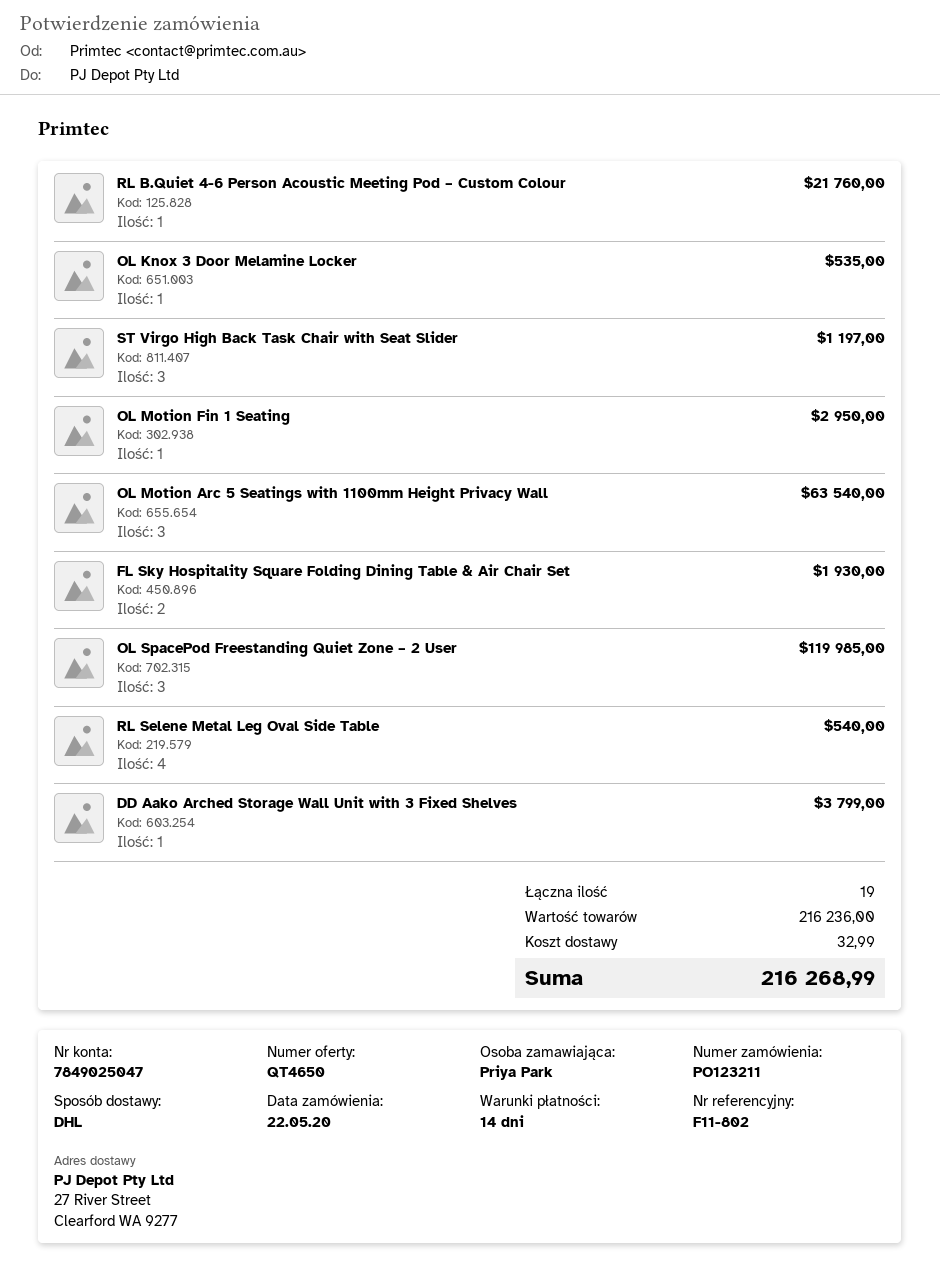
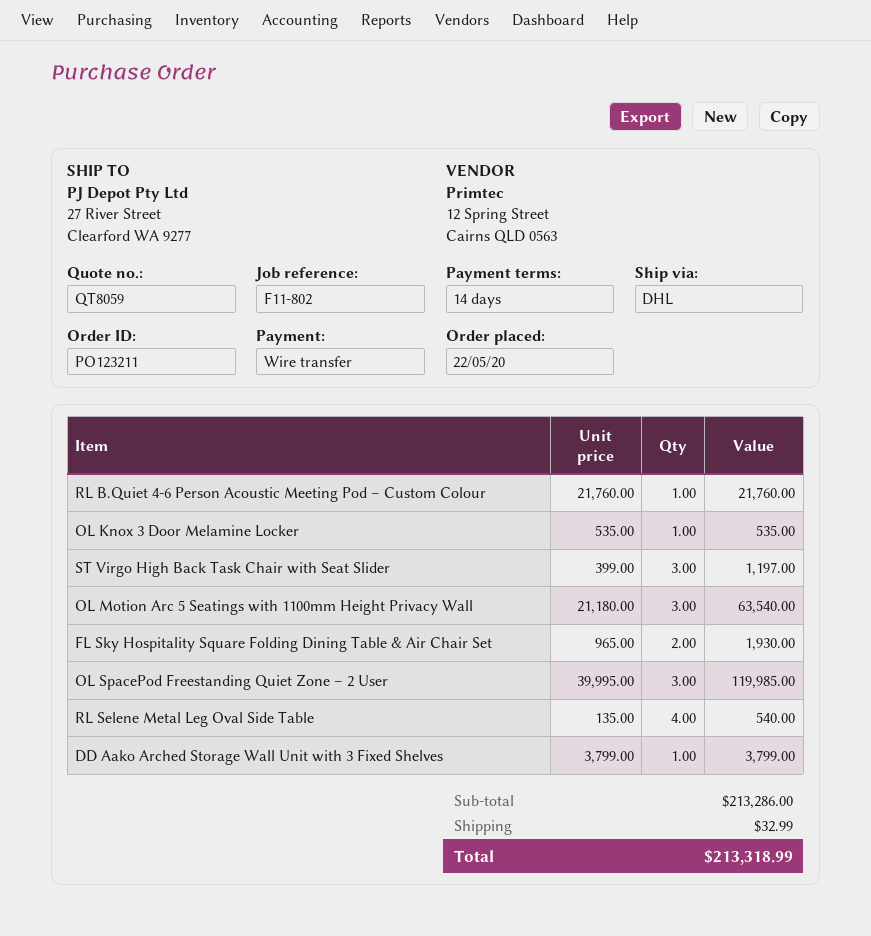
quote number: QT4650 -> QT8059
OL Motion Fin 1 Seating: 1 for 2950.00 -> none
subtotal: 216236.00 -> 213286.00
total: 216268.99 -> 213318.99

